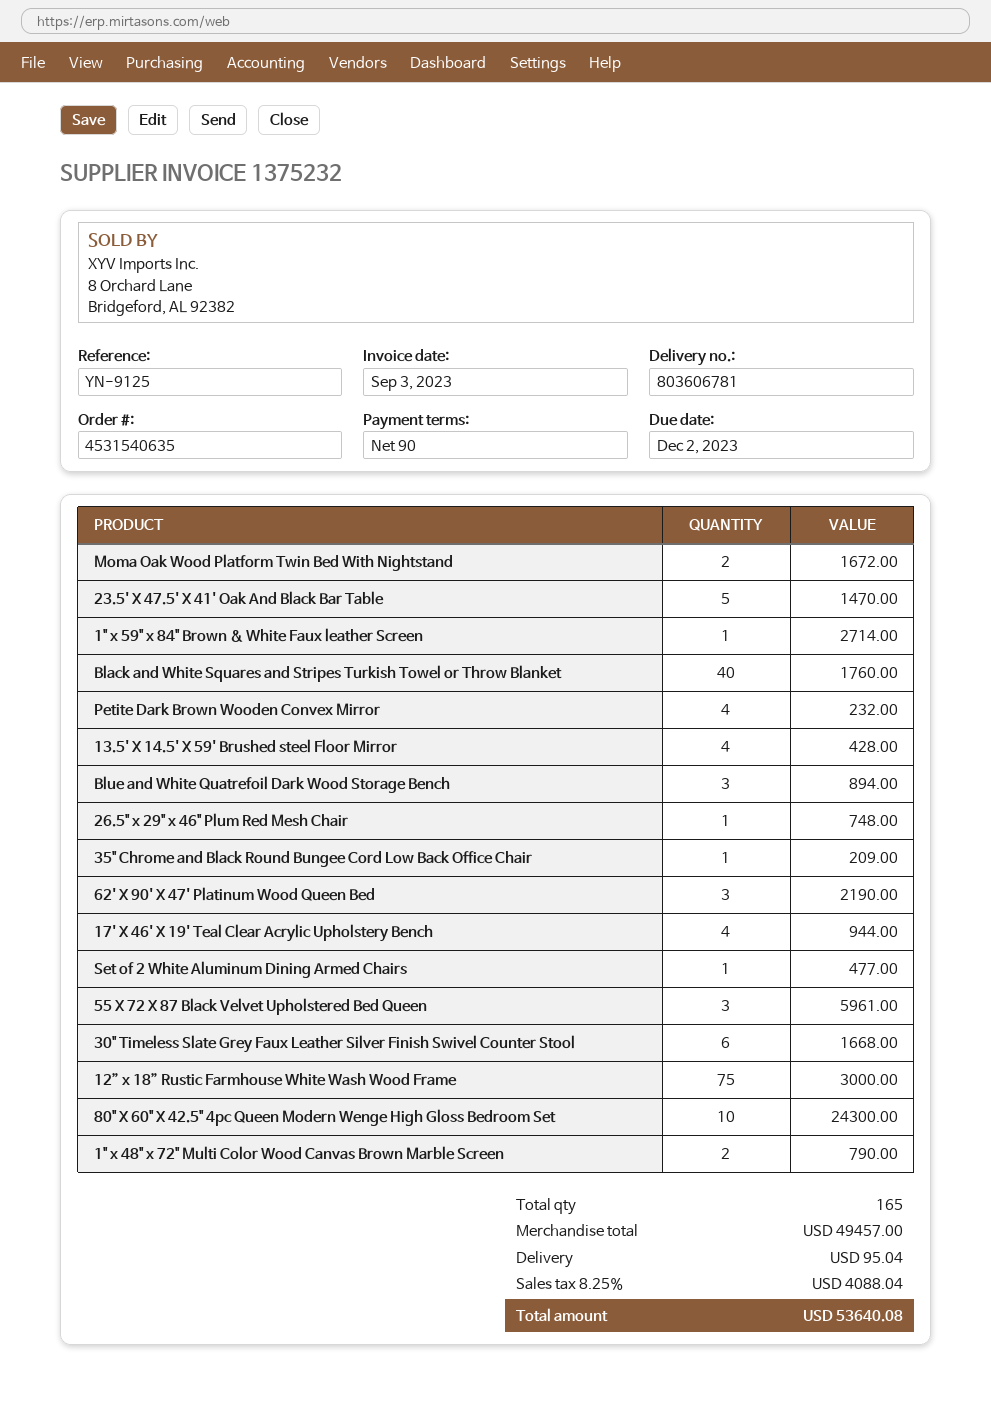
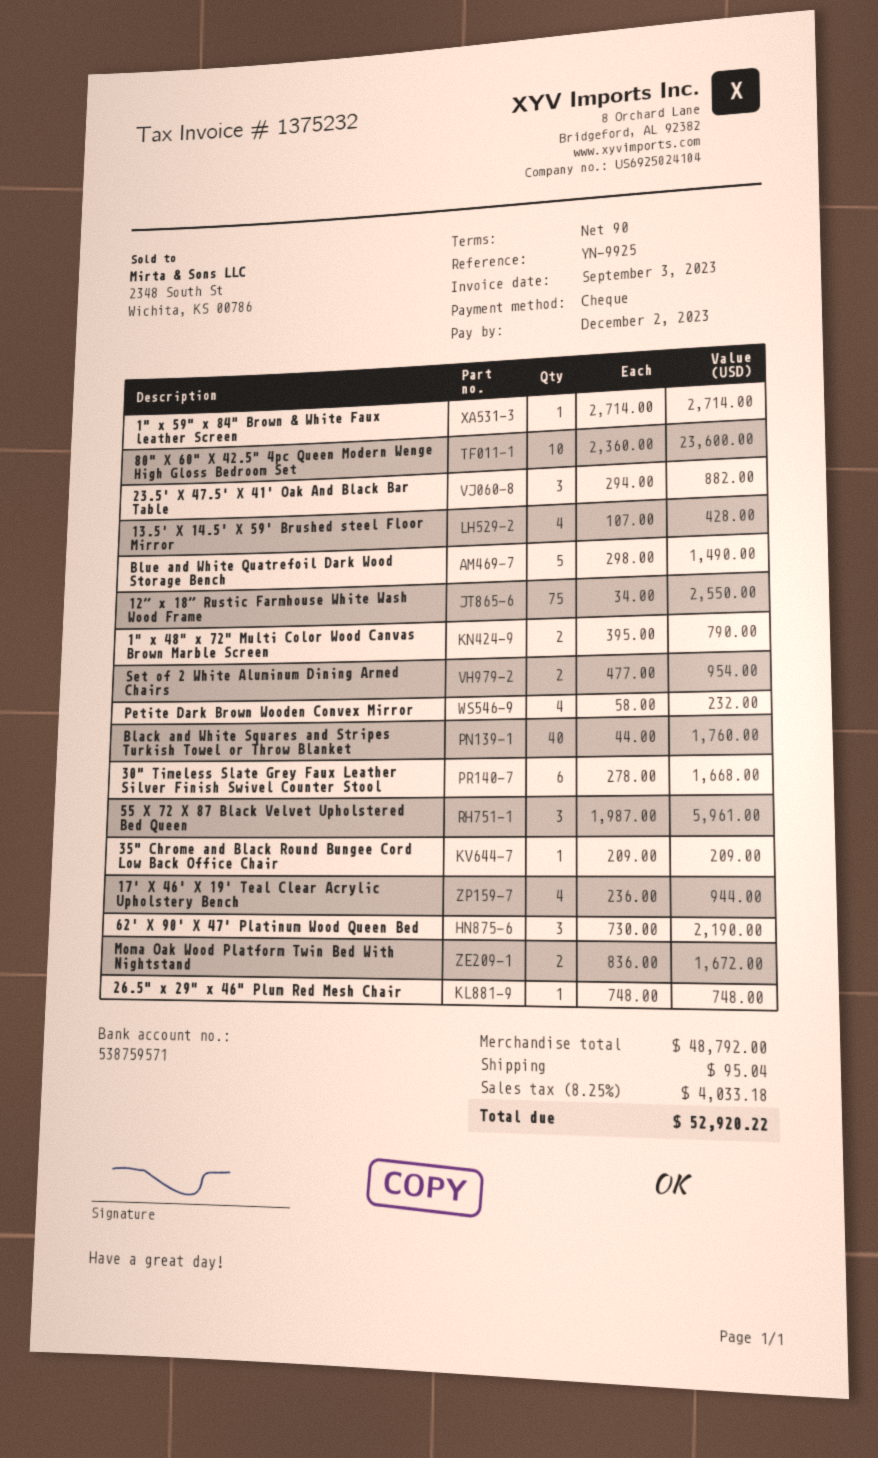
reference: YN-9125 -> YN-9925
23.5' X 47.5' X 41' Oak And Black Bar Table: 5 for 1470.00 -> 3 for 882.00
Blue and White Quatrefoil Dark Wood Storage Bench: 3 for 894.00 -> 5 for 1490.00
Set of 2 White Aluminum Dining Armed Chairs: 1 for 477.00 -> 2 for 954.00
12” x 18” Rustic Farmhouse White Wash Wood Frame: 75 for 3000.00 -> 75 for 2550.00
80" X 60" X 42.5" 4pc Queen Modern Wenge High Gloss Bedroom Set: 10 for 24300.00 -> 10 for 23600.00
subtotal: 49457.00 -> 48792.00
tax: 8.25% = 4088.04 -> 8.25% = 4033.18
total: 53640.08 -> 52920.22

